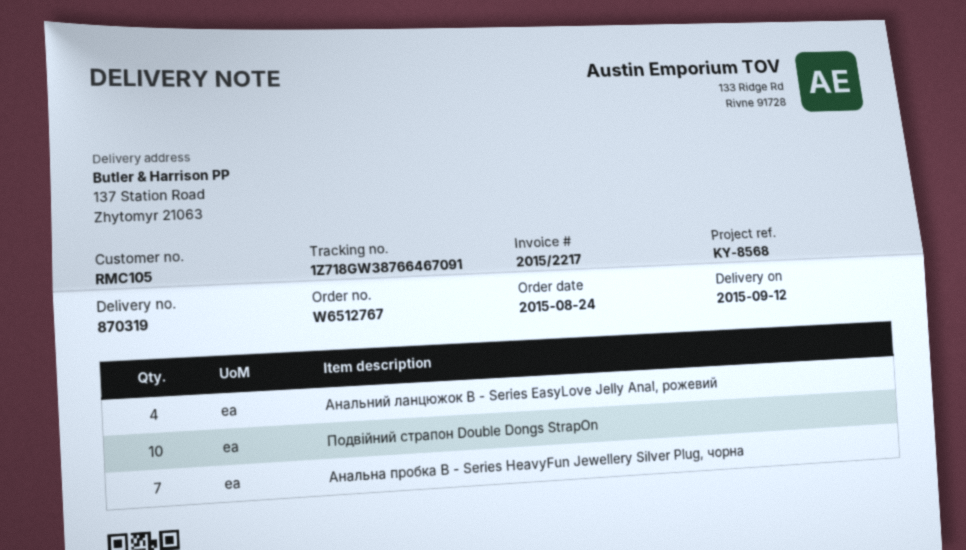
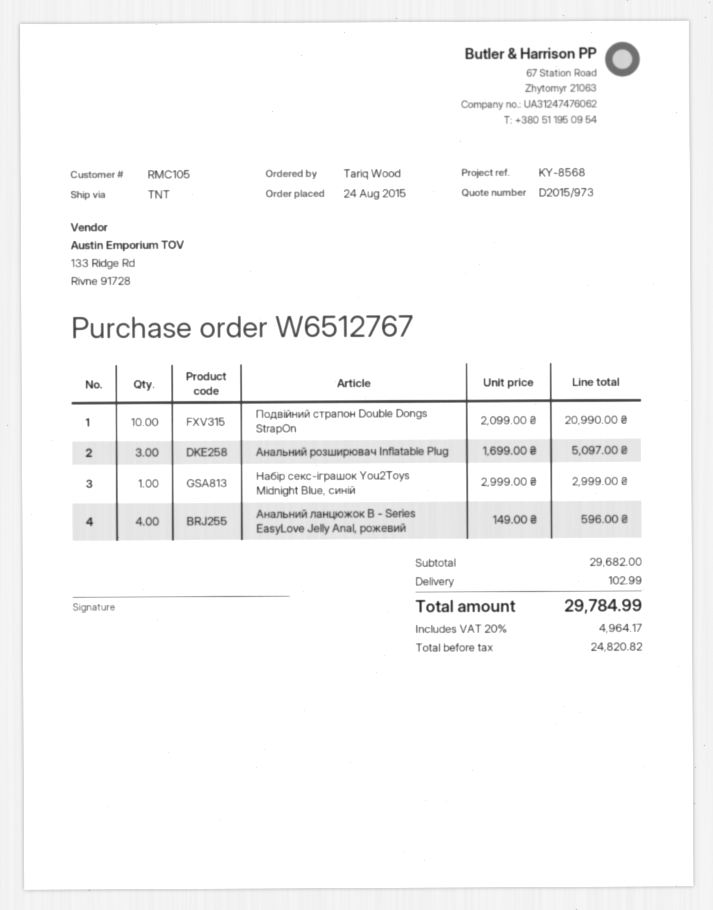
Анальна пробка B - Series HeavyFun Jewellery Silver Plug, чорна: 7 -> none
Анальний розширювач Inflatable Plug: none -> 3
Набір секс-іграшок You2Toys Midnight Blue, синій: none -> 1

